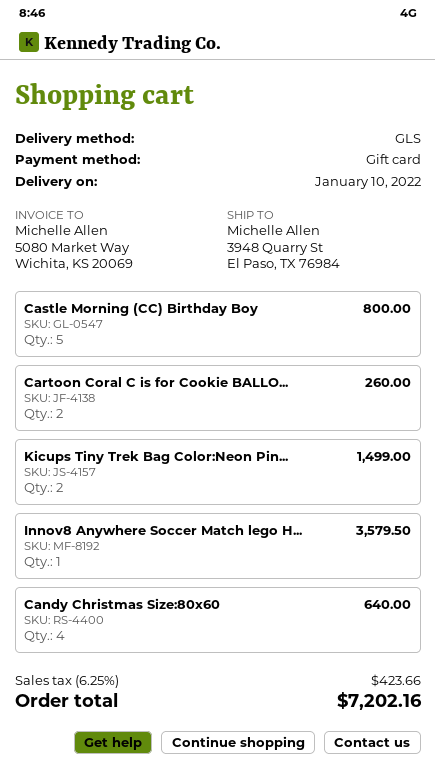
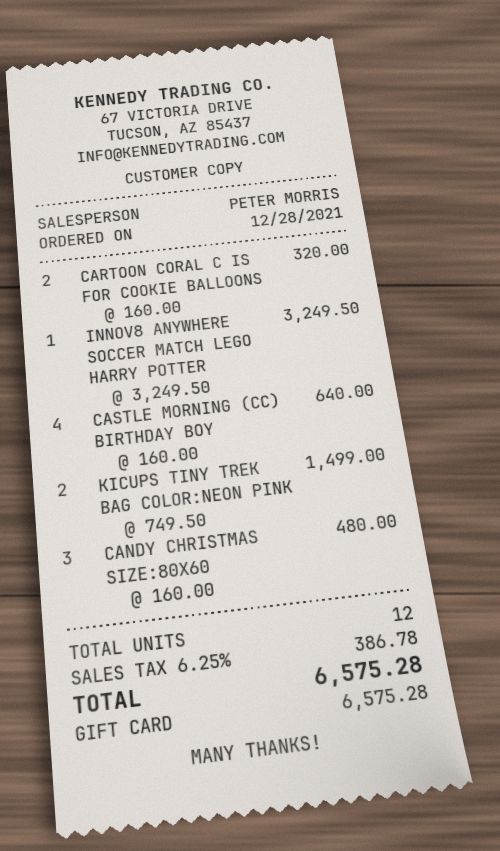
Castle Morning (CC) Birthday Boy: 5 for 800.00 -> 4 for 640.00
Cartoon Coral C is for Cookie BALLO...: 2 for 260.00 -> 2 for 320.00
Innov8 Anywhere Soccer Match lego H...: 1 for 3579.50 -> 1 for 3249.50
Candy Christmas Size:80x60: 4 for 640.00 -> 3 for 480.00
tax: 6.25% = 423.66 -> 6.25% = 386.78
total: 7202.16 -> 6575.28

